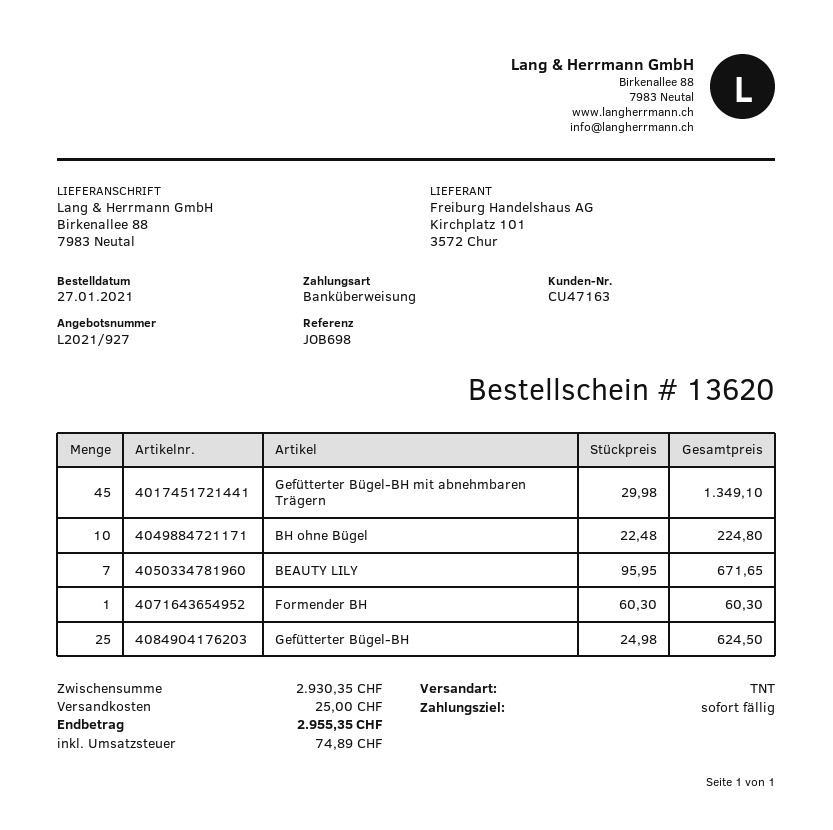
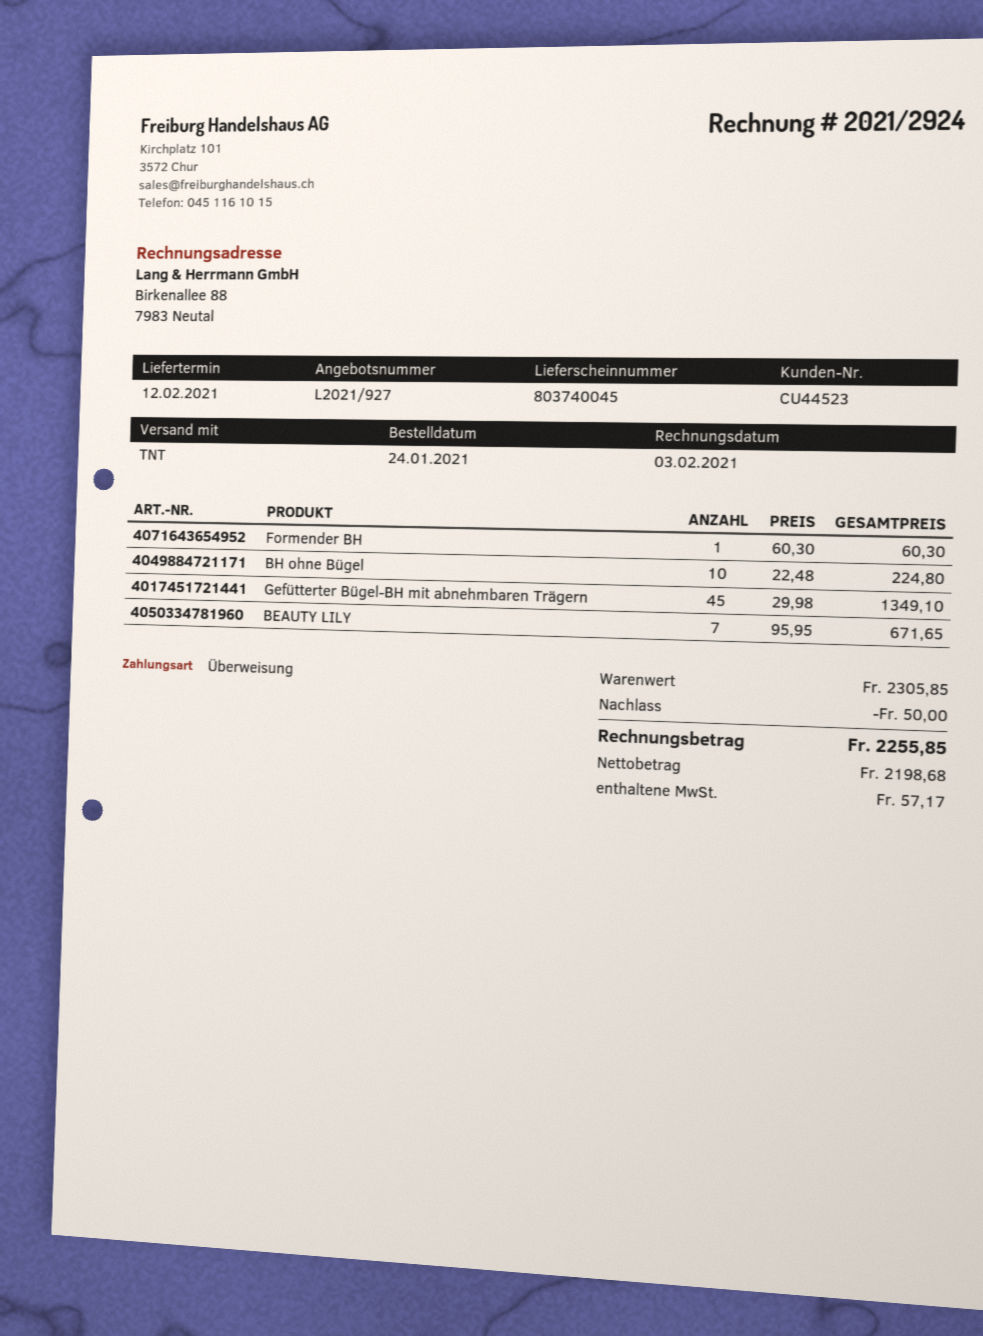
order date: 2021-01-27 -> 2021-01-24
customer number: CU47163 -> CU44523
Gefütterter Bügel-BH: 25 x 24.98 = 624.50 -> none
subtotal: 2930.35 -> 2305.85
discount: none -> 50.00
shipping: 25.00 -> none
tax: 74.89 -> 57.17
total: 2955.35 -> 2255.85

